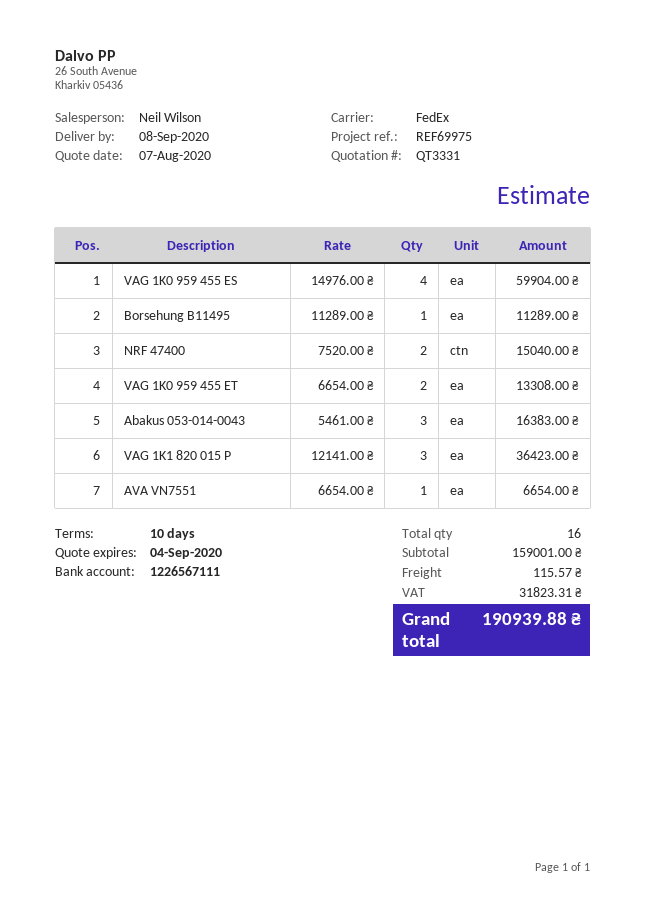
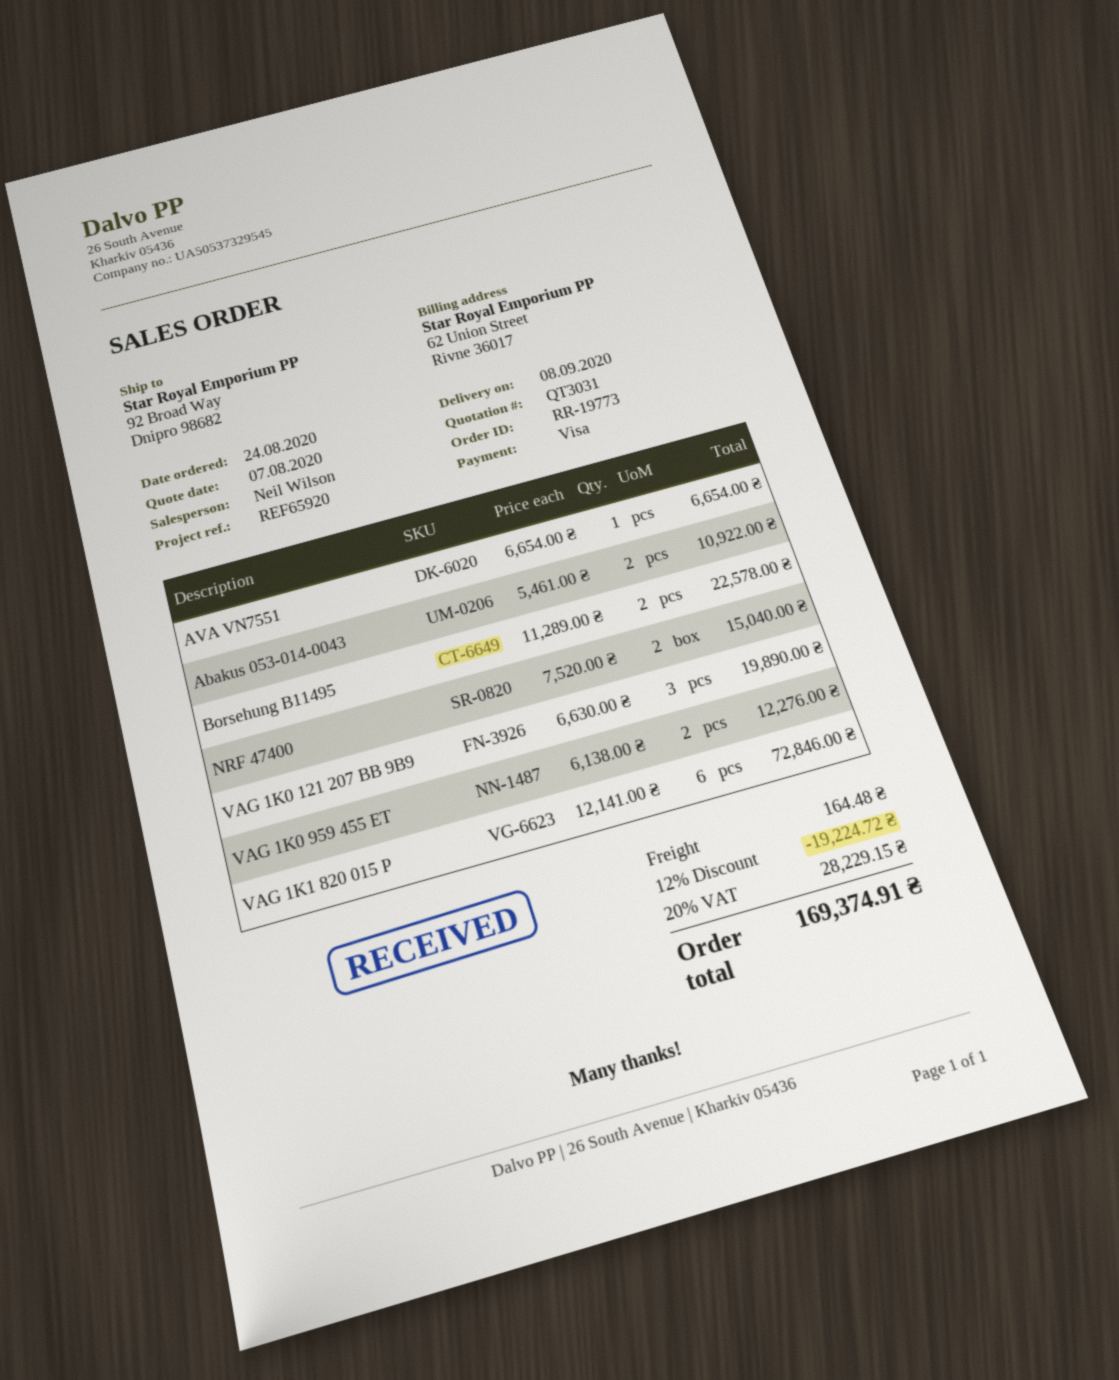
quote number: QT3331 -> QT3031
reference: REF69975 -> REF65920
VAG 1K0 959 455 ES: 4 x 14976.00 = 59904.00 -> none
Borsehung B11495: 1 x 11289.00 = 11289.00 -> 2 x 11289.00 = 22578.00
VAG 1K0 959 455 ET: 2 x 6654.00 = 13308.00 -> 2 x 6138.00 = 12276.00
Abakus 053-014-0043: 3 x 5461.00 = 16383.00 -> 2 x 5461.00 = 10922.00
VAG 1K1 820 015 P: 3 x 12141.00 = 36423.00 -> 6 x 12141.00 = 72846.00
VAG 1K0 121 207 BB 9B9: none -> 3 x 6630.00 = 19890.00
discount: none -> 12% = 19224.72
shipping: 115.57 -> 164.48
tax: 31823.31 -> 28229.15
total: 190939.88 -> 169374.91

